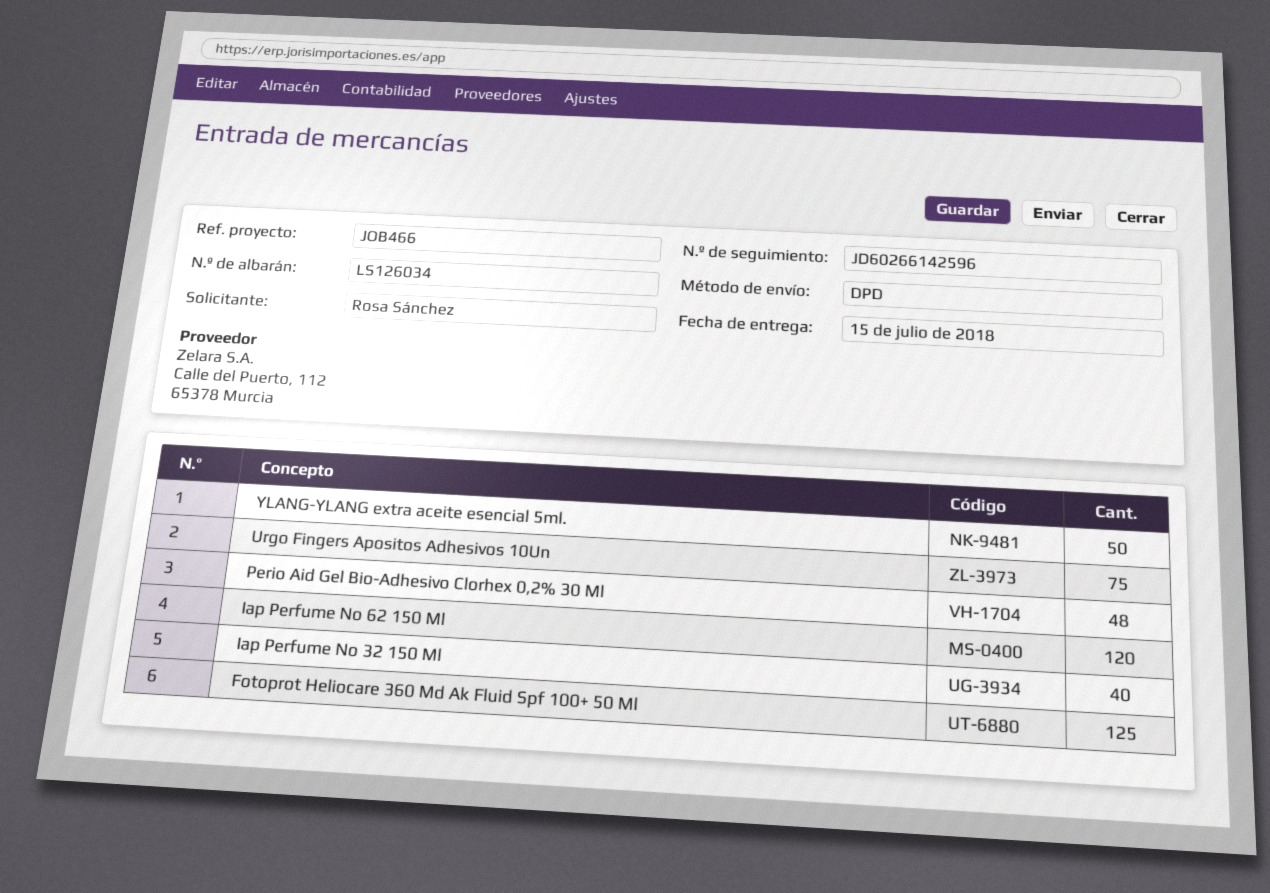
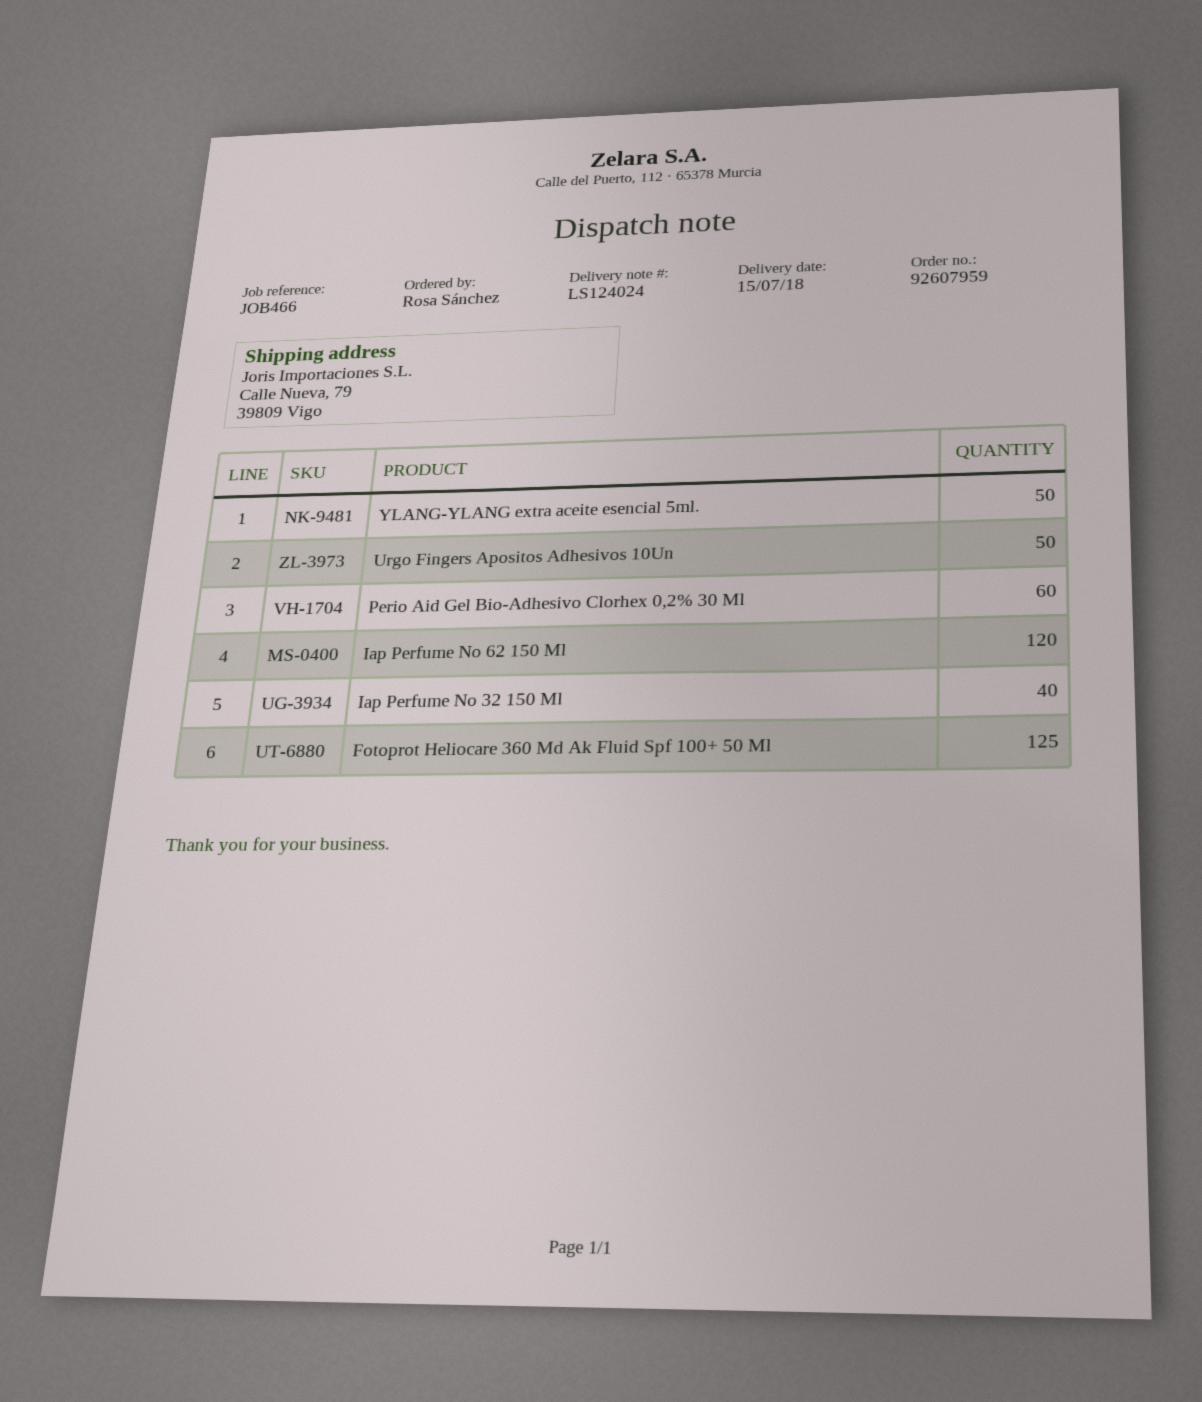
delivery note number: LS126034 -> LS124024
Urgo Fingers Apositos Adhesivos 10Un: 75 -> 50
Perio Aid Gel Bio-Adhesivo Clorhex 0,2% 30 Ml: 48 -> 60

